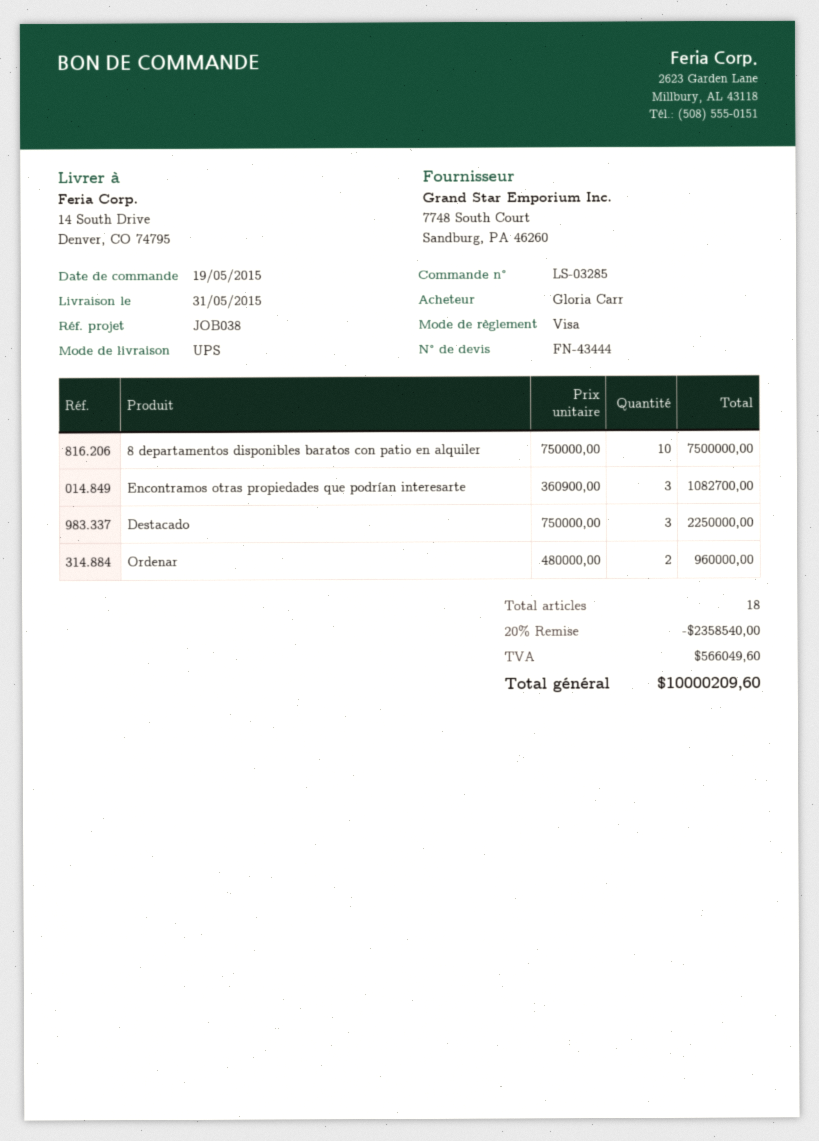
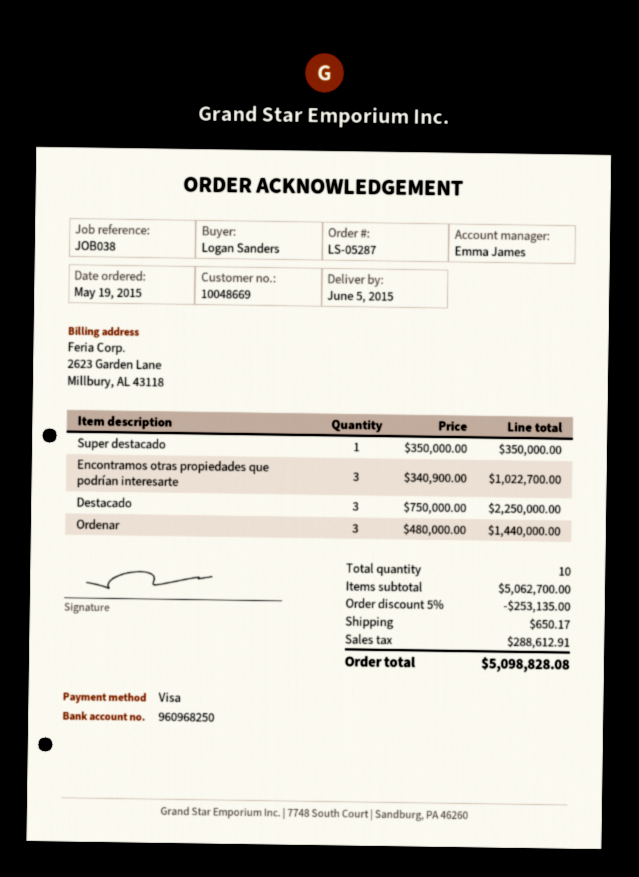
order number: LS-03285 -> LS-05287
delivery date: 2015-05-31 -> 2015-06-05
ordered by: Gloria Carr -> Logan Sanders
8 departamentos disponibles baratos con patio en alquiler: 10 x 750000.00 = 7500000.00 -> none
Encontramos otras propiedades que podrían interesarte: 3 x 360900.00 = 1082700.00 -> 3 x 340900.00 = 1022700.00
Ordenar: 2 x 480000.00 = 960000.00 -> 3 x 480000.00 = 1440000.00
Super destacado: none -> 1 x 350000.00 = 350000.00
total quantity: 18 -> 10
discount: 20% = 2358540.00 -> 5% = 253135.00
shipping: none -> 650.17
tax: 566049.60 -> 288612.91
total: 10000209.60 -> 5098828.08

